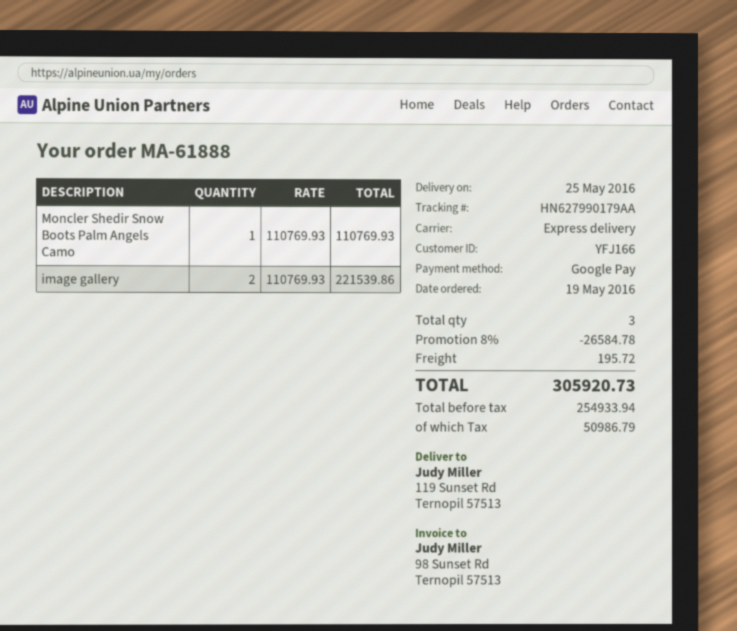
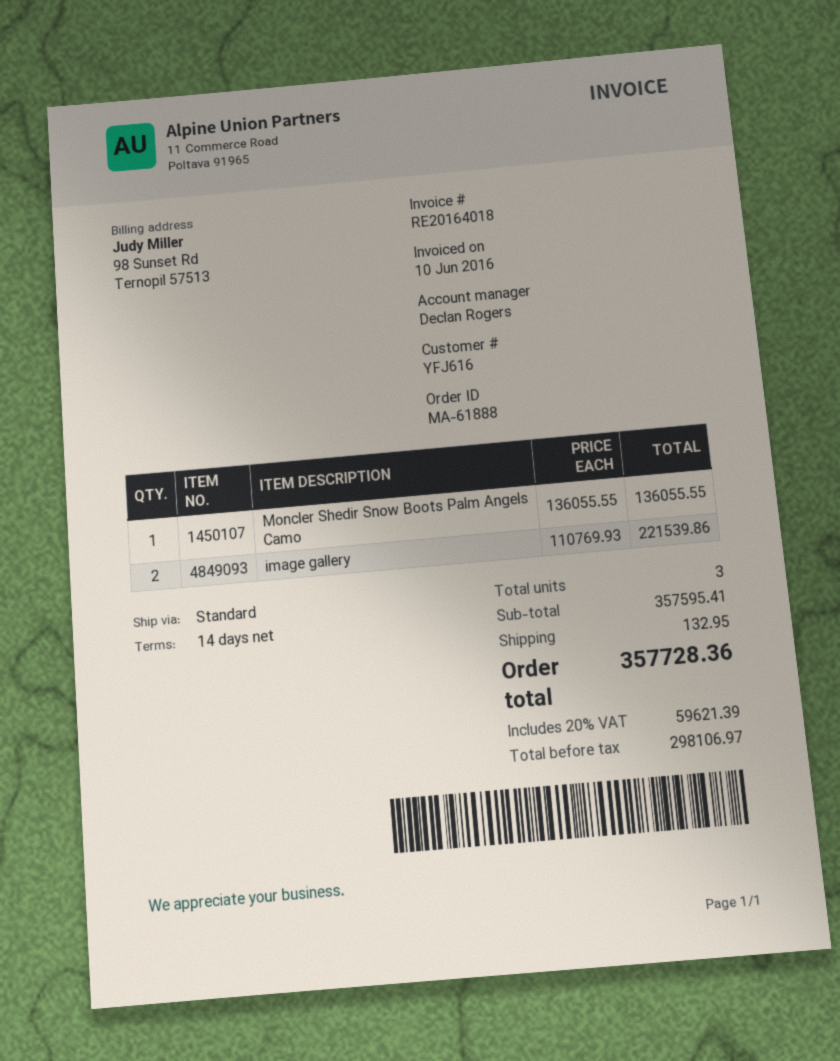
customer number: YFJ166 -> YFJ616
shipping method: express -> standard
Moncler Shedir Snow Boots Palm Angels Camo: 1 x 110769.93 = 110769.93 -> 1 x 136055.55 = 136055.55
discount: 8% = 26584.78 -> none
shipping: 195.72 -> 132.95
net: 254933.94 -> 298106.97
tax: 50986.79 -> 59621.39
total: 305920.73 -> 357728.36

